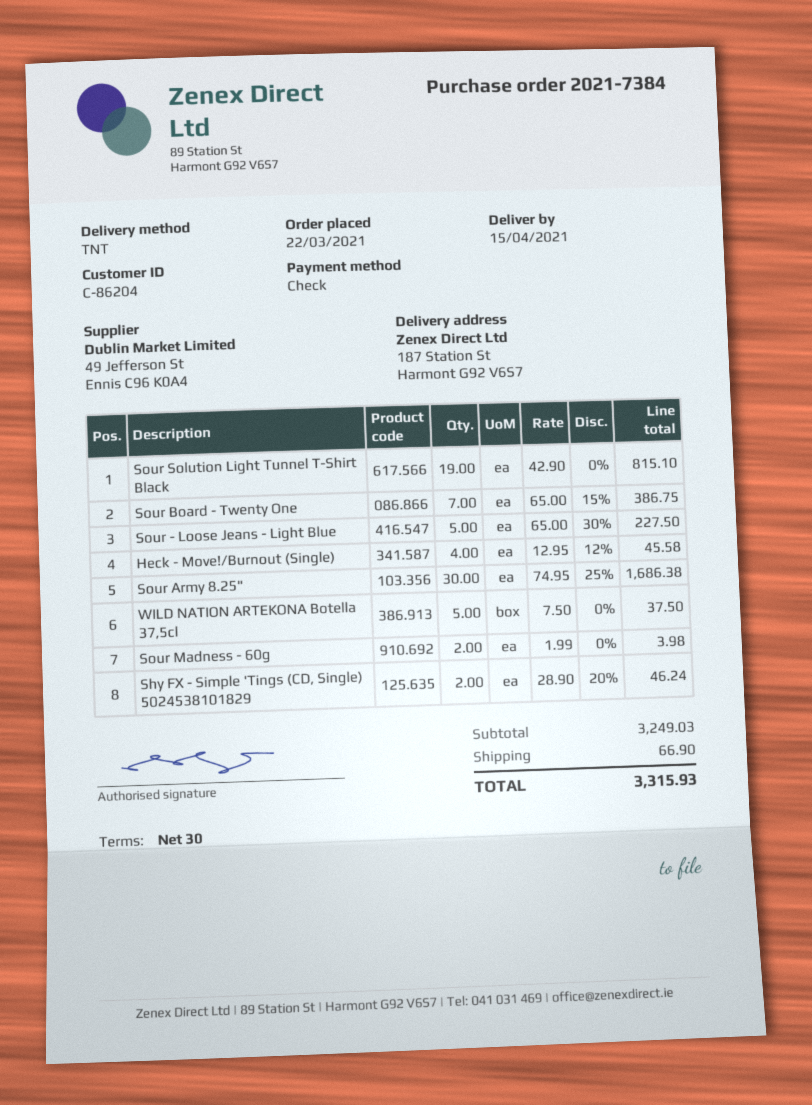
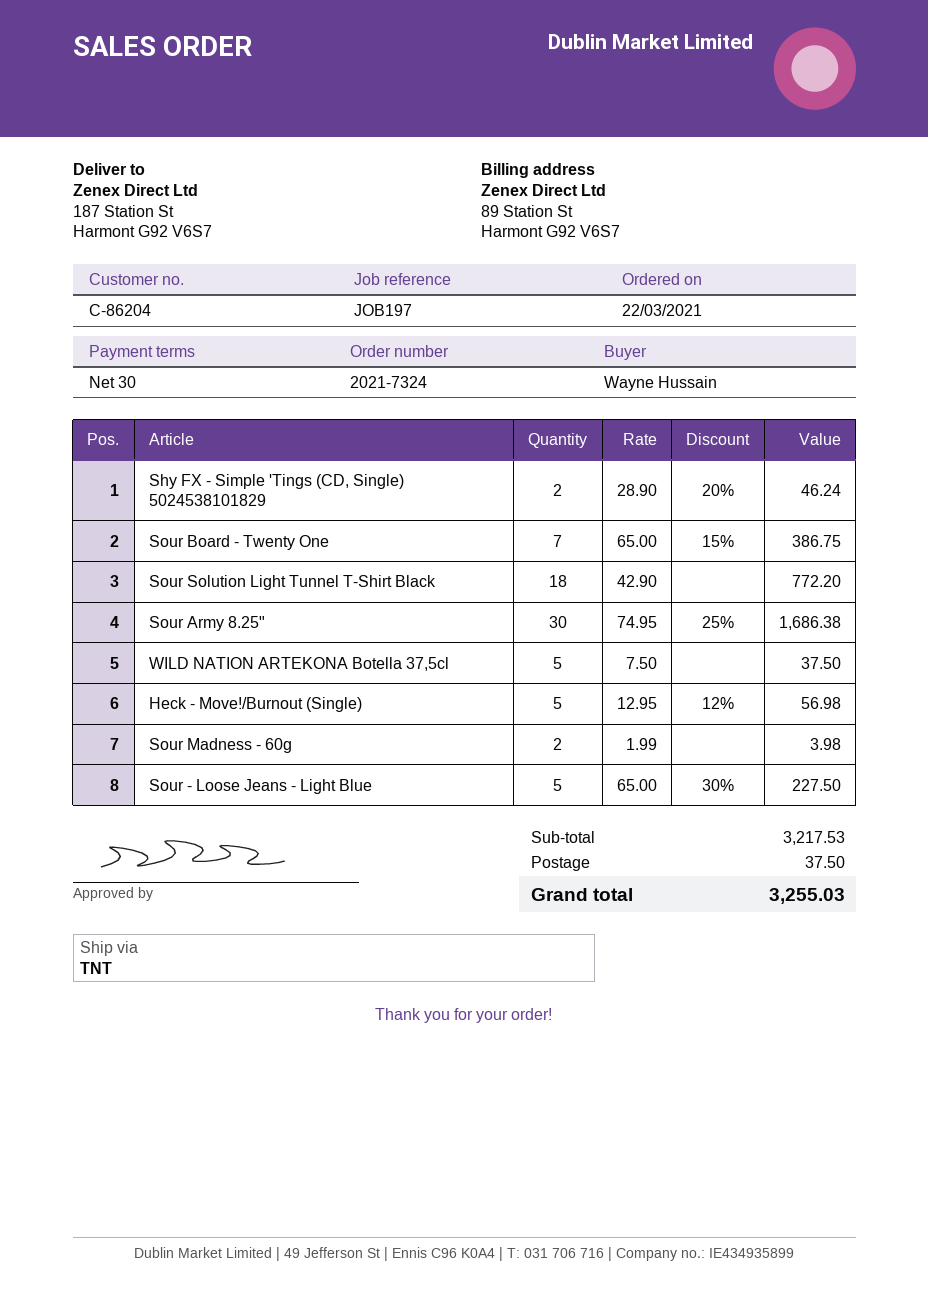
order number: 2021-7384 -> 2021-7324
Sour Solution Light Tunnel T-Shirt Black: 19 x 42.90 = 815.10 -> 18 x 42.90 = 772.20
Heck - Move!/Burnout (Single): 4 x 12.95 - 12% = 45.58 -> 5 x 12.95 - 12% = 56.98
subtotal: 3249.03 -> 3217.53
shipping: 66.90 -> 37.50
total: 3315.93 -> 3255.03

